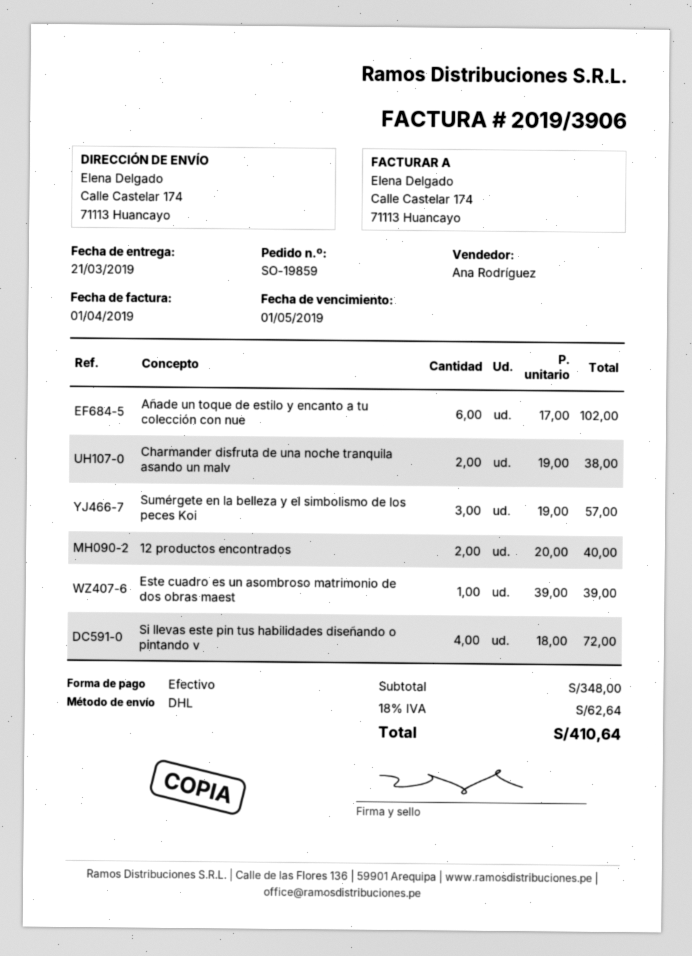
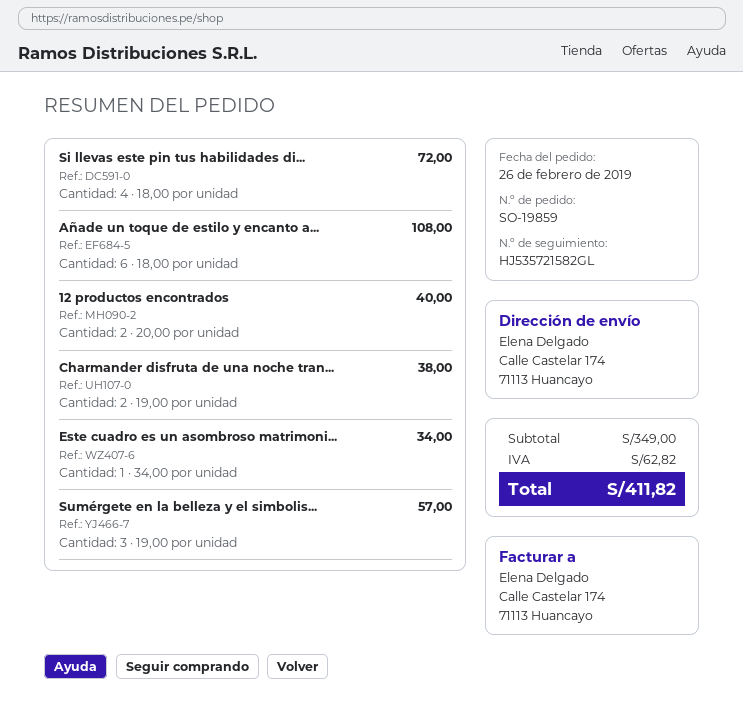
Añade un toque de estilo y encanto a tu colección con nue: 6 x 17.00 = 102.00 -> 6 x 18.00 = 108.00
Este cuadro es un asombroso matrimonio de dos obras maest: 1 x 39.00 = 39.00 -> 1 x 34.00 = 34.00
subtotal: 348.00 -> 349.00
tax: 62.64 -> 62.82
total: 410.64 -> 411.82

